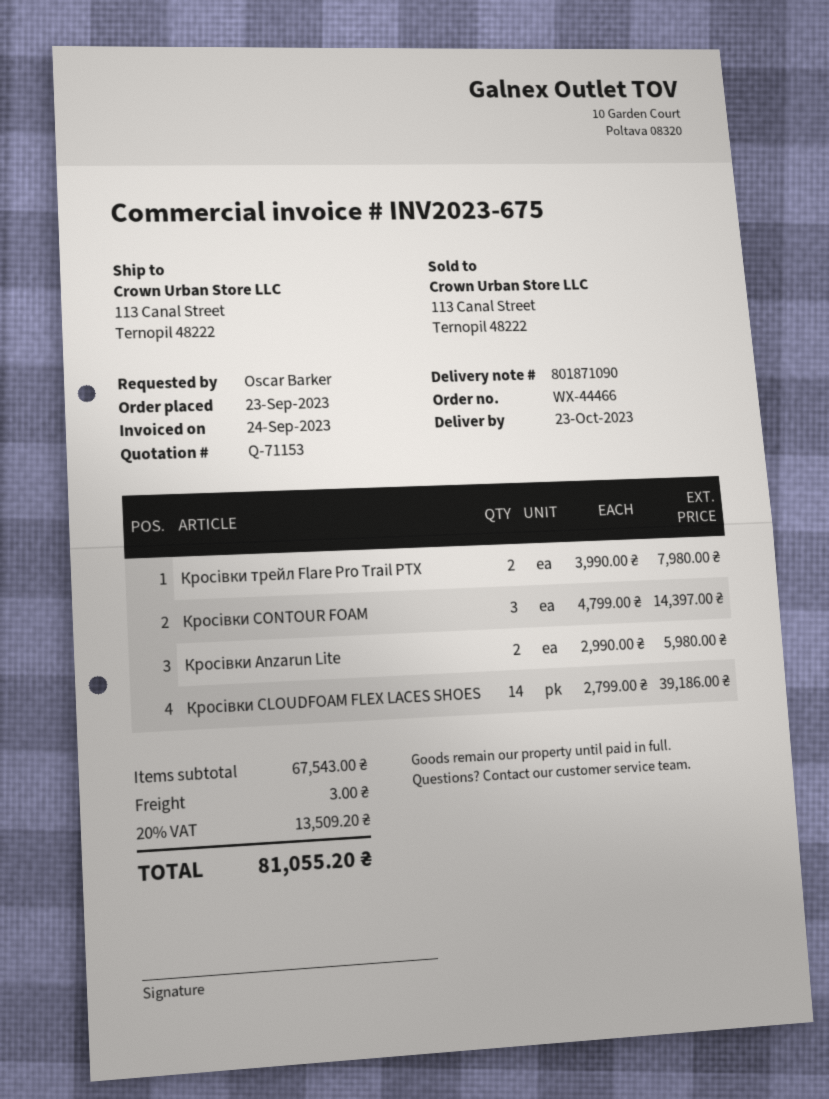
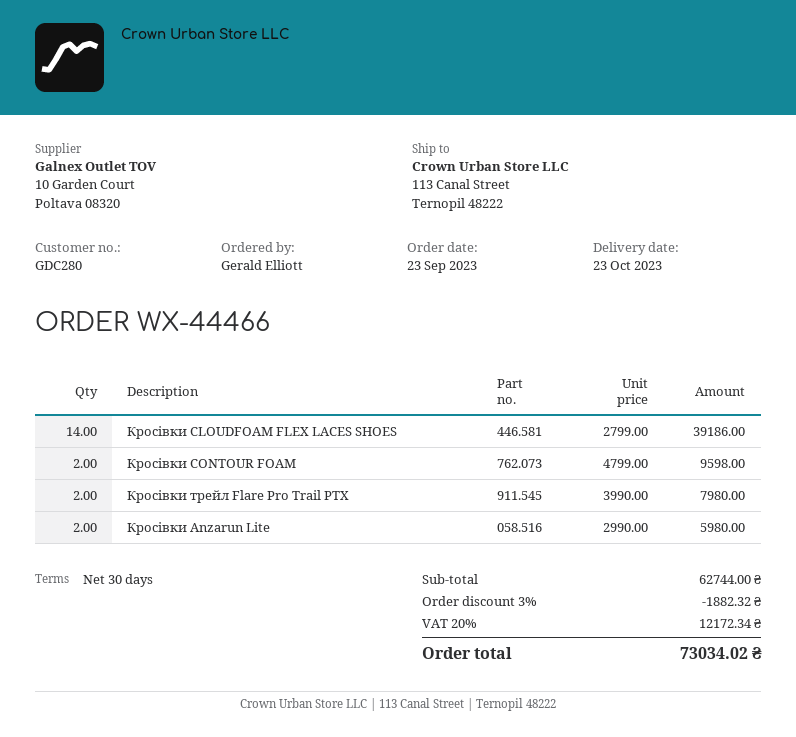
ordered by: Oscar Barker -> Gerald Elliott
Кросівки CONTOUR FOAM: 3 x 4799.00 = 14397.00 -> 2 x 4799.00 = 9598.00
subtotal: 67543.00 -> 62744.00
discount: none -> 3% = 1882.32
shipping: 3.00 -> none
tax: 20% = 13509.20 -> 20% = 12172.34
total: 81055.20 -> 73034.02

